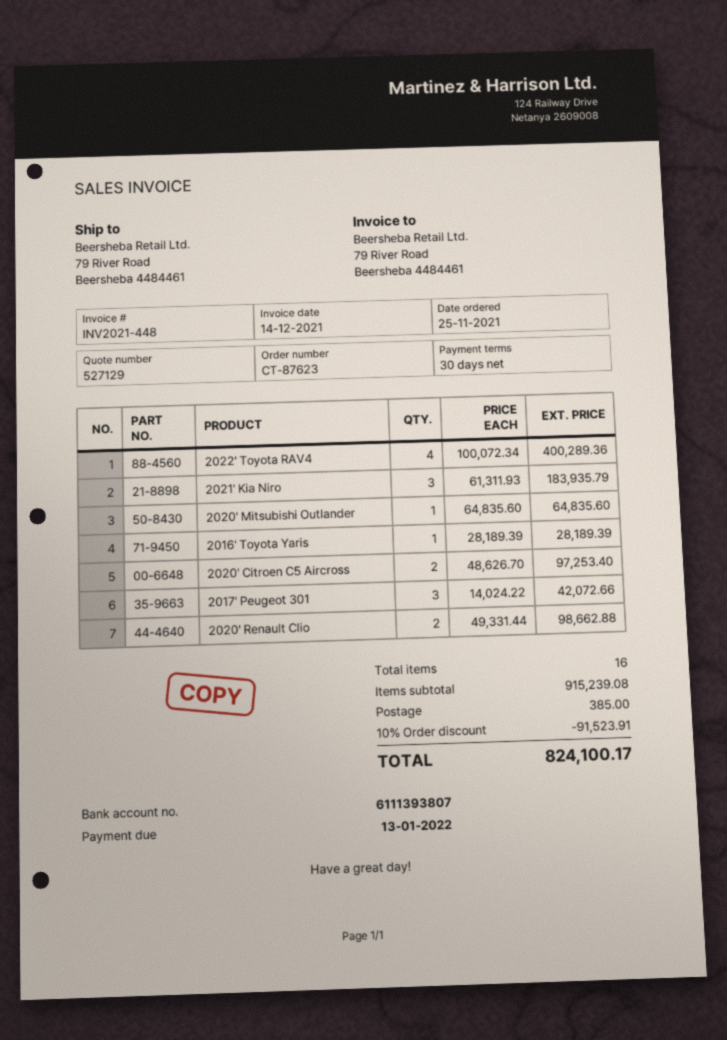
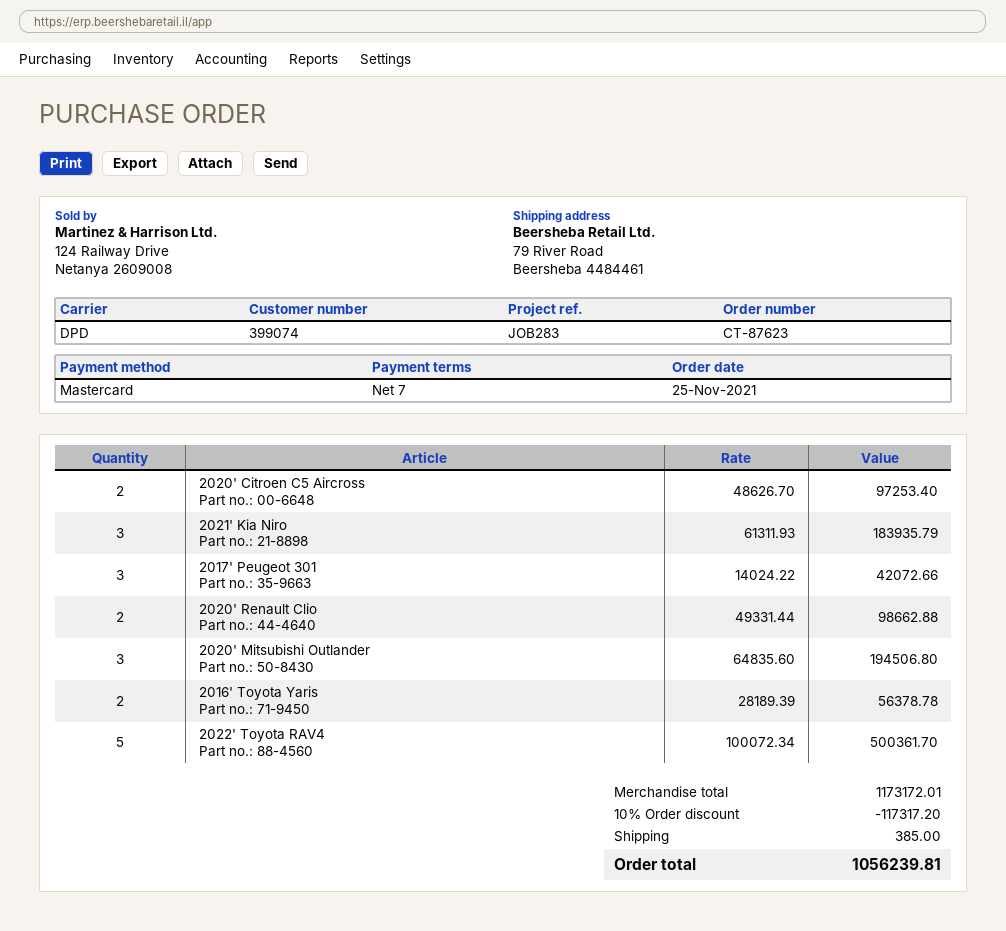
payment terms: 30 days -> 7 days
2022' Toyota RAV4: 4 x 100072.34 = 400289.36 -> 5 x 100072.34 = 500361.70
2020' Mitsubishi Outlander: 1 x 64835.60 = 64835.60 -> 3 x 64835.60 = 194506.80
2016' Toyota Yaris: 1 x 28189.39 = 28189.39 -> 2 x 28189.39 = 56378.78
subtotal: 915239.08 -> 1173172.01
discount: 10% = 91523.91 -> 10% = 117317.20
total: 824100.17 -> 1056239.81

